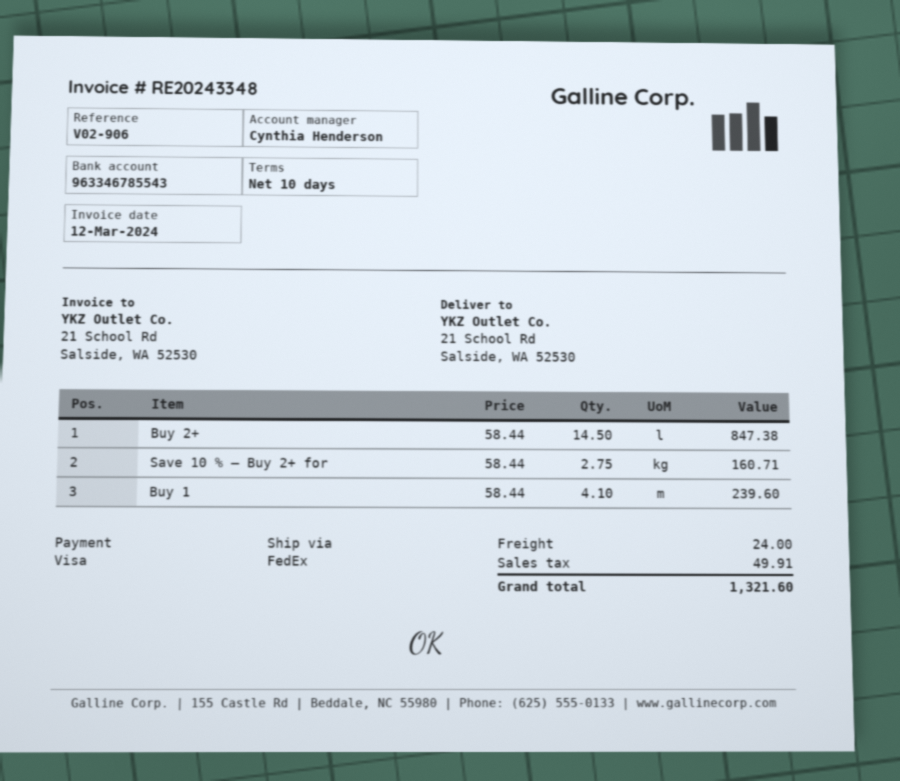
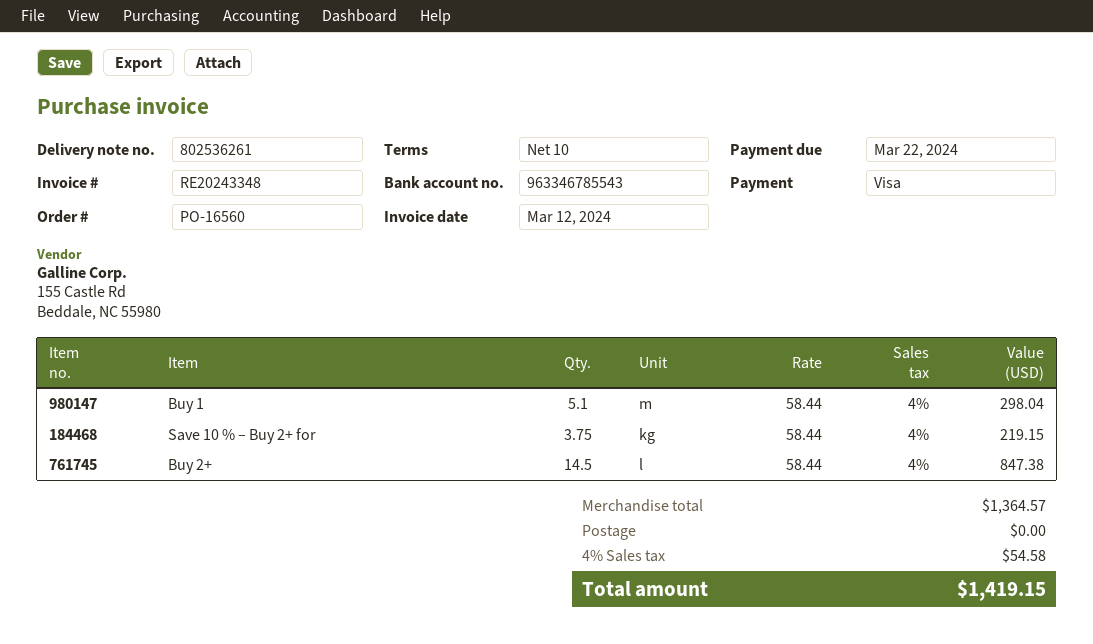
Save 10 % – Buy 2+ for: 2.75 x 58.44 = 160.71 -> 3.75 x 58.44 = 219.15
Buy 1: 4.1 x 58.44 = 239.60 -> 5.1 x 58.44 = 298.04
shipping: 24.00 -> 0.00
tax: 49.91 -> 54.58
total: 1321.60 -> 1419.15

